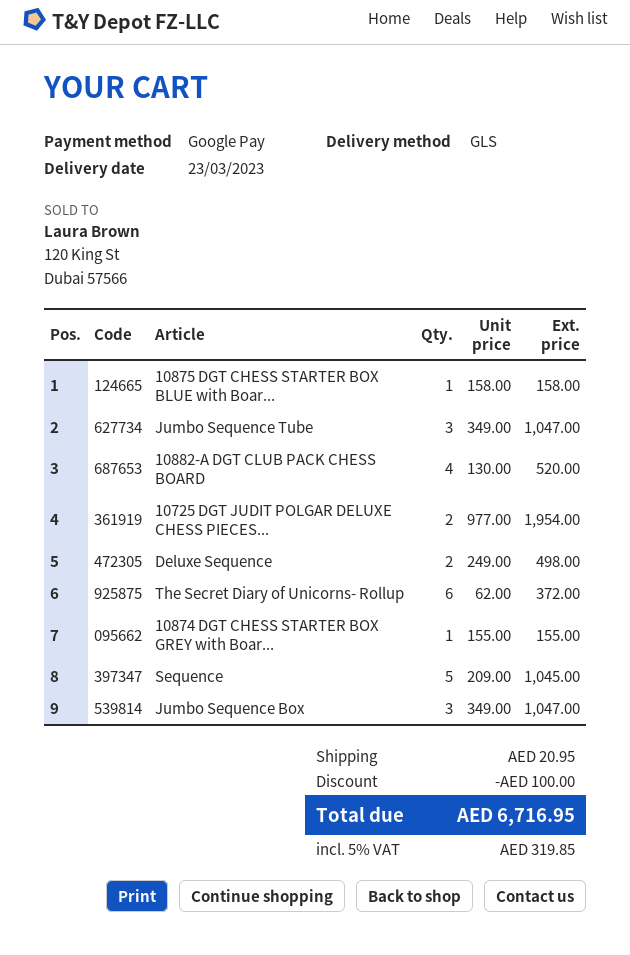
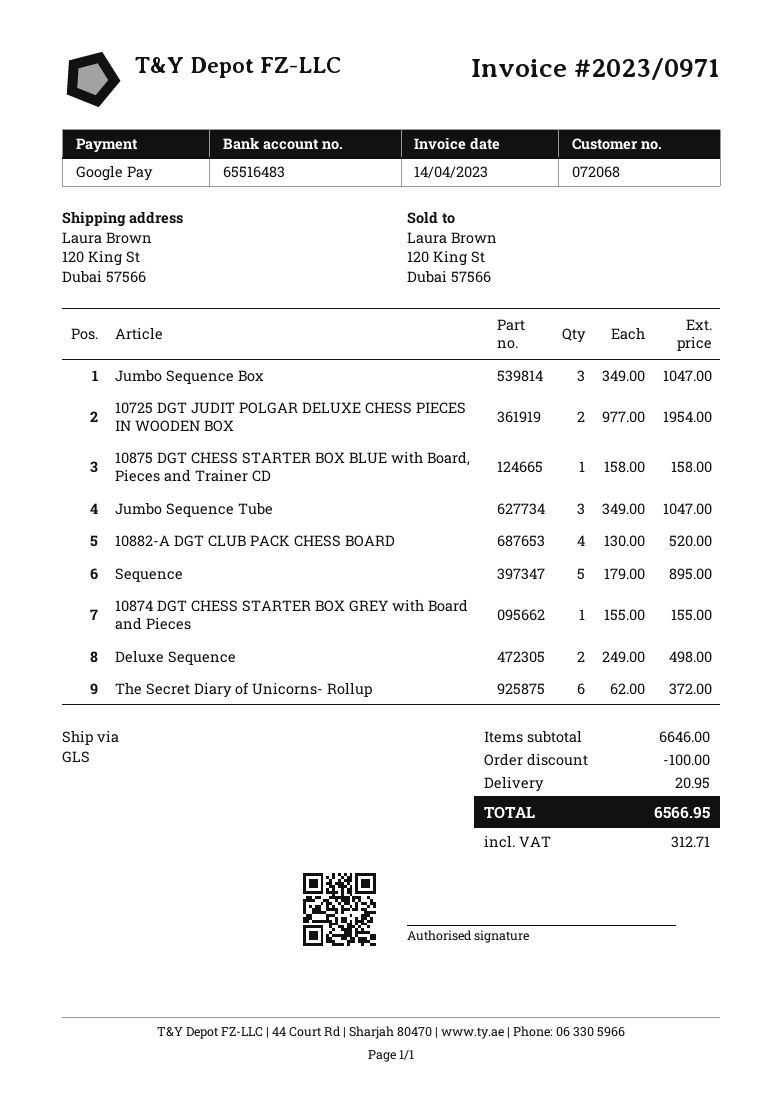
Sequence: 5 x 209.00 = 1045.00 -> 5 x 179.00 = 895.00
tax: 319.85 -> 312.71
total: 6716.95 -> 6566.95

